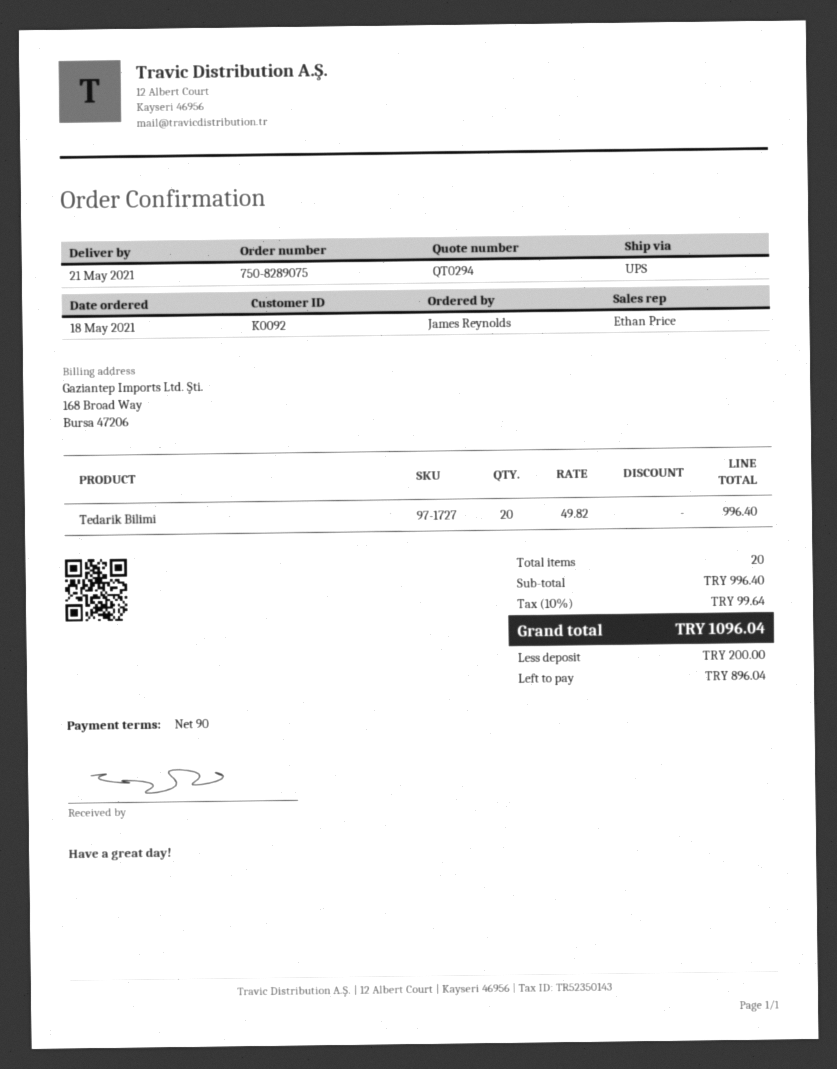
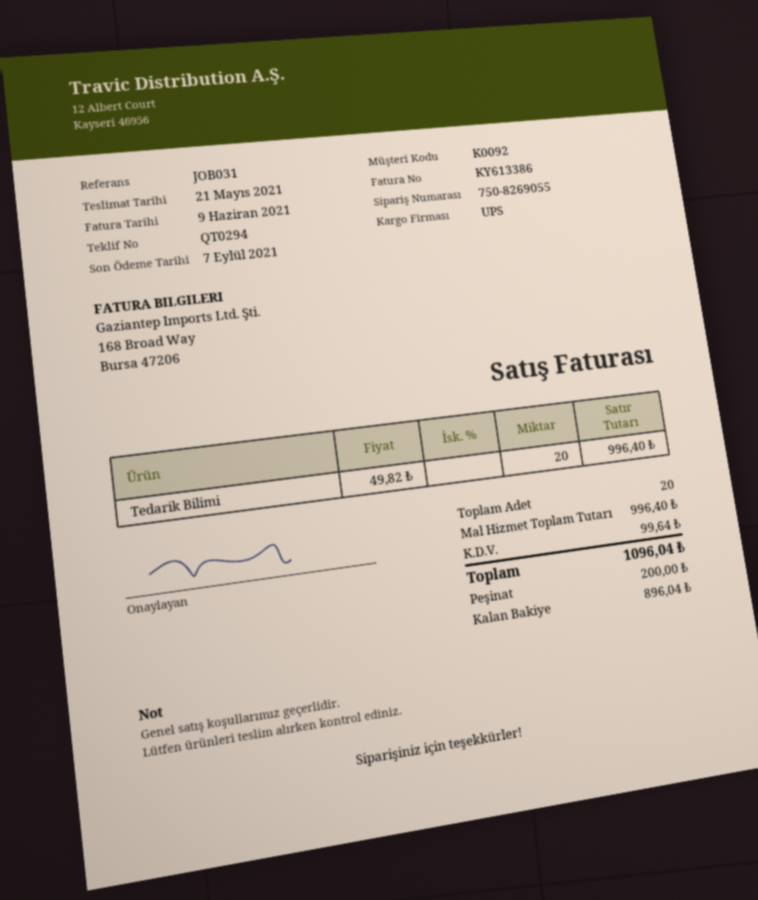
order number: 750-8289075 -> 750-8269055

